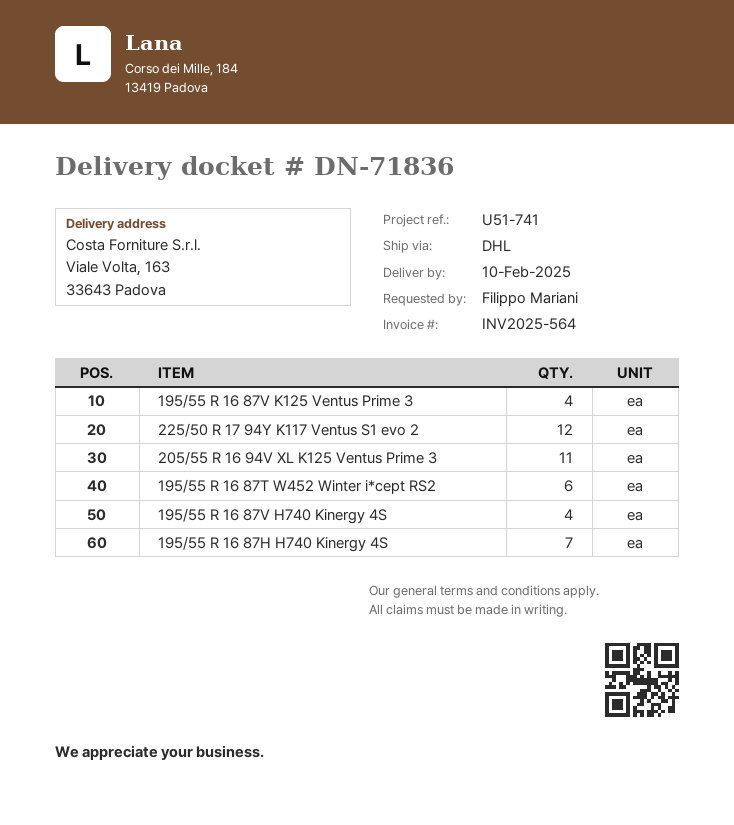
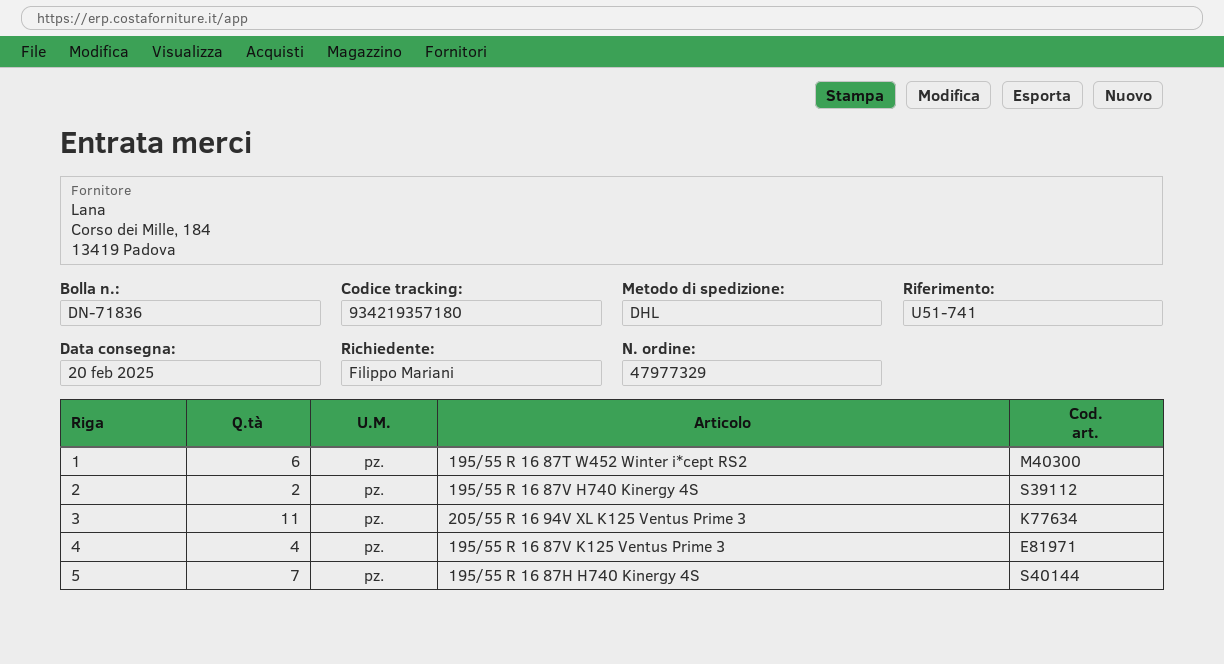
delivery date: 2025-02-10 -> 2025-02-20
225/50 R 17 94Y K117 Ventus S1 evo 2: 12 -> none
195/55 R 16 87V H740 Kinergy 4S: 4 -> 2

